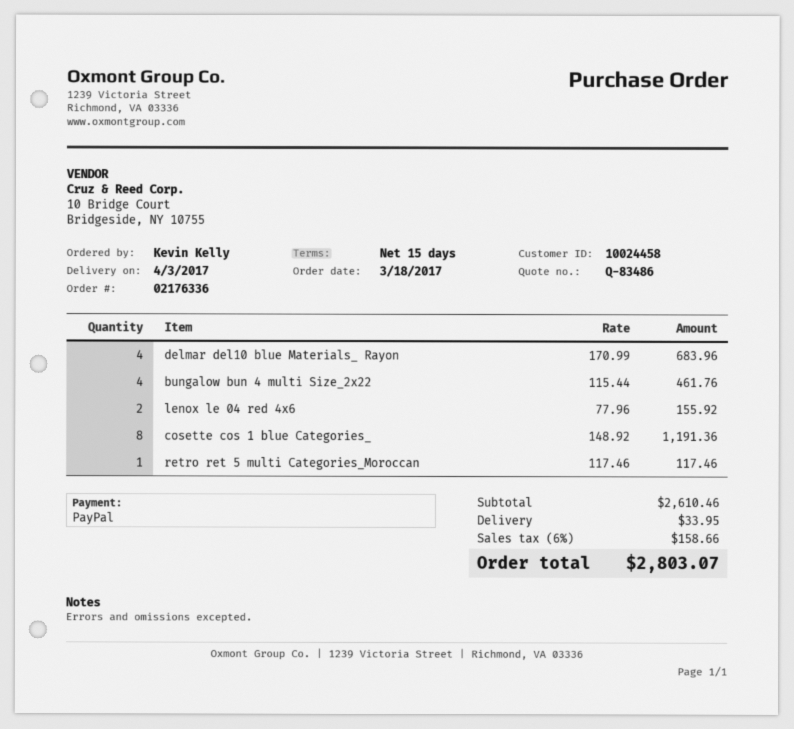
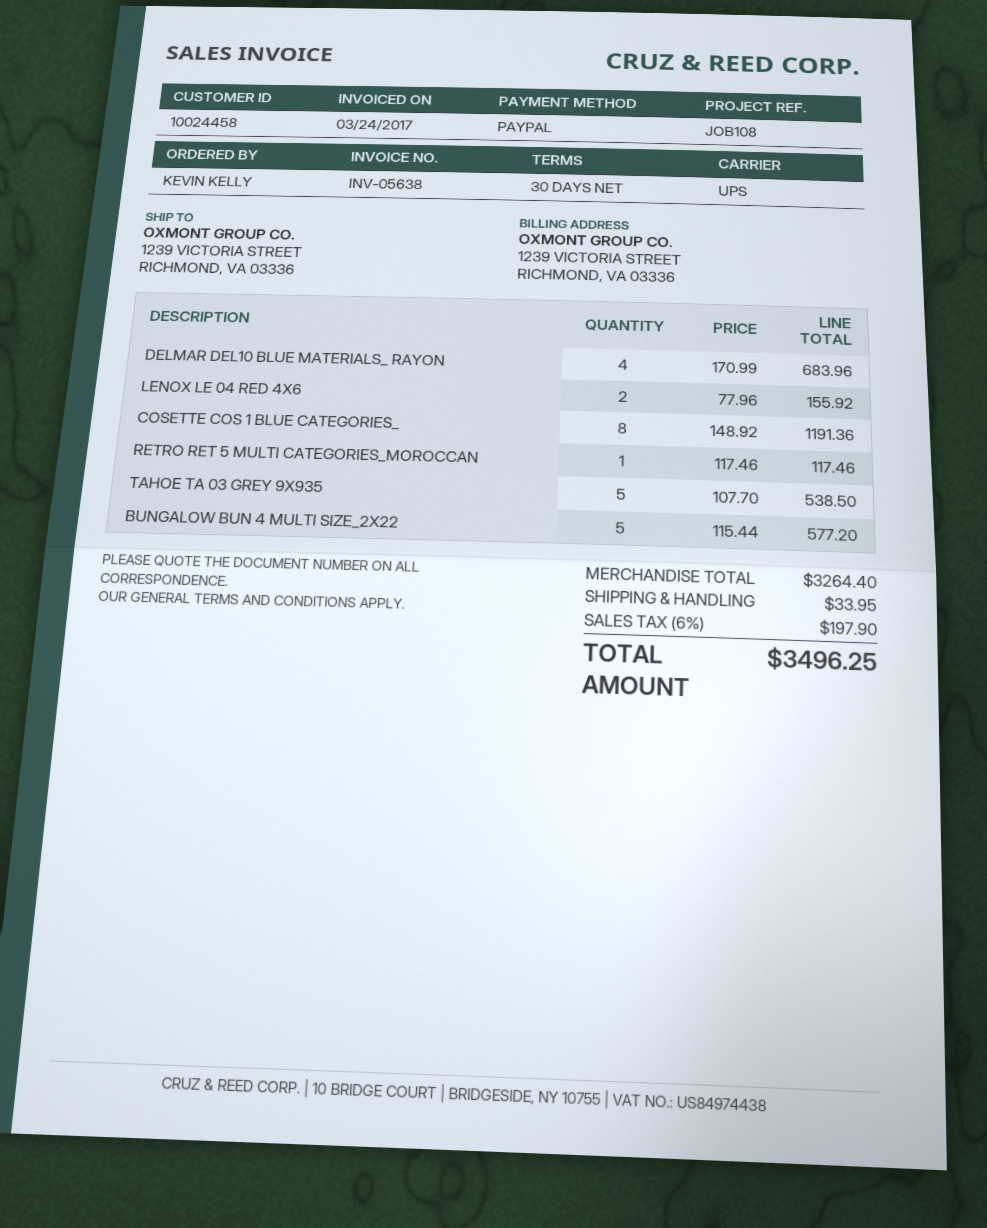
payment terms: 15 days -> 30 days
bungalow bun 4 multi Size_2x22: 4 x 115.44 = 461.76 -> 5 x 115.44 = 577.20
TAHOE TA 03 GREY 9X935: none -> 5 x 107.70 = 538.50
subtotal: 2610.46 -> 3264.40
tax: 6% = 158.66 -> 6% = 197.90
total: 2803.07 -> 3496.25

